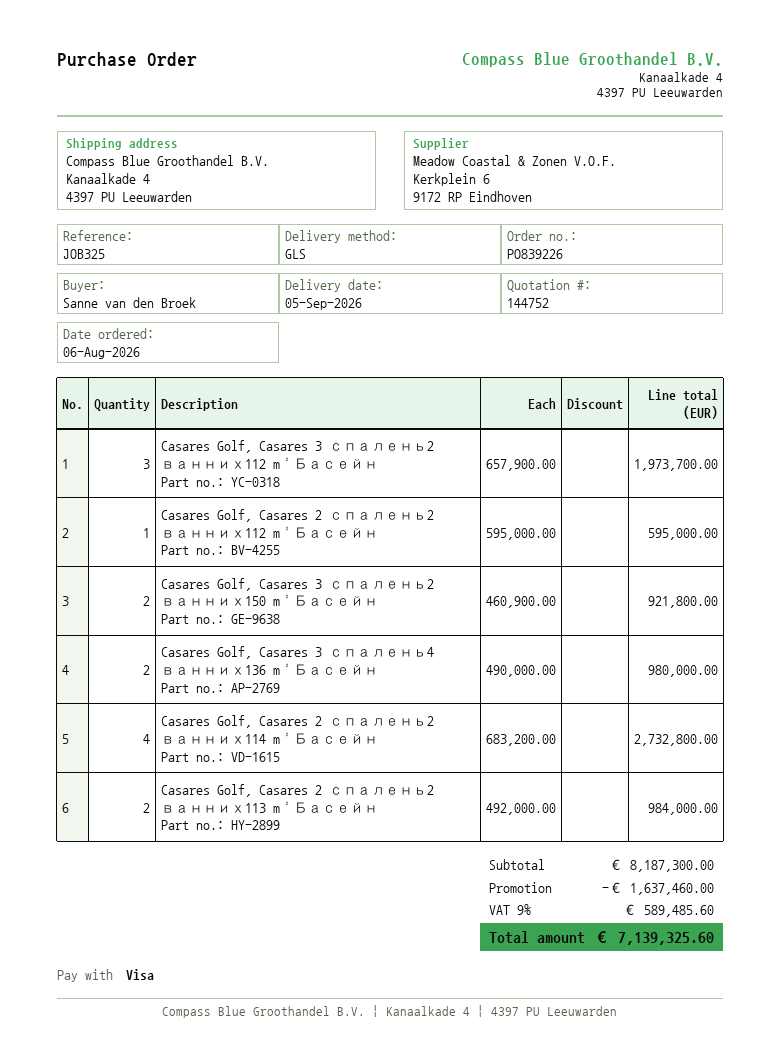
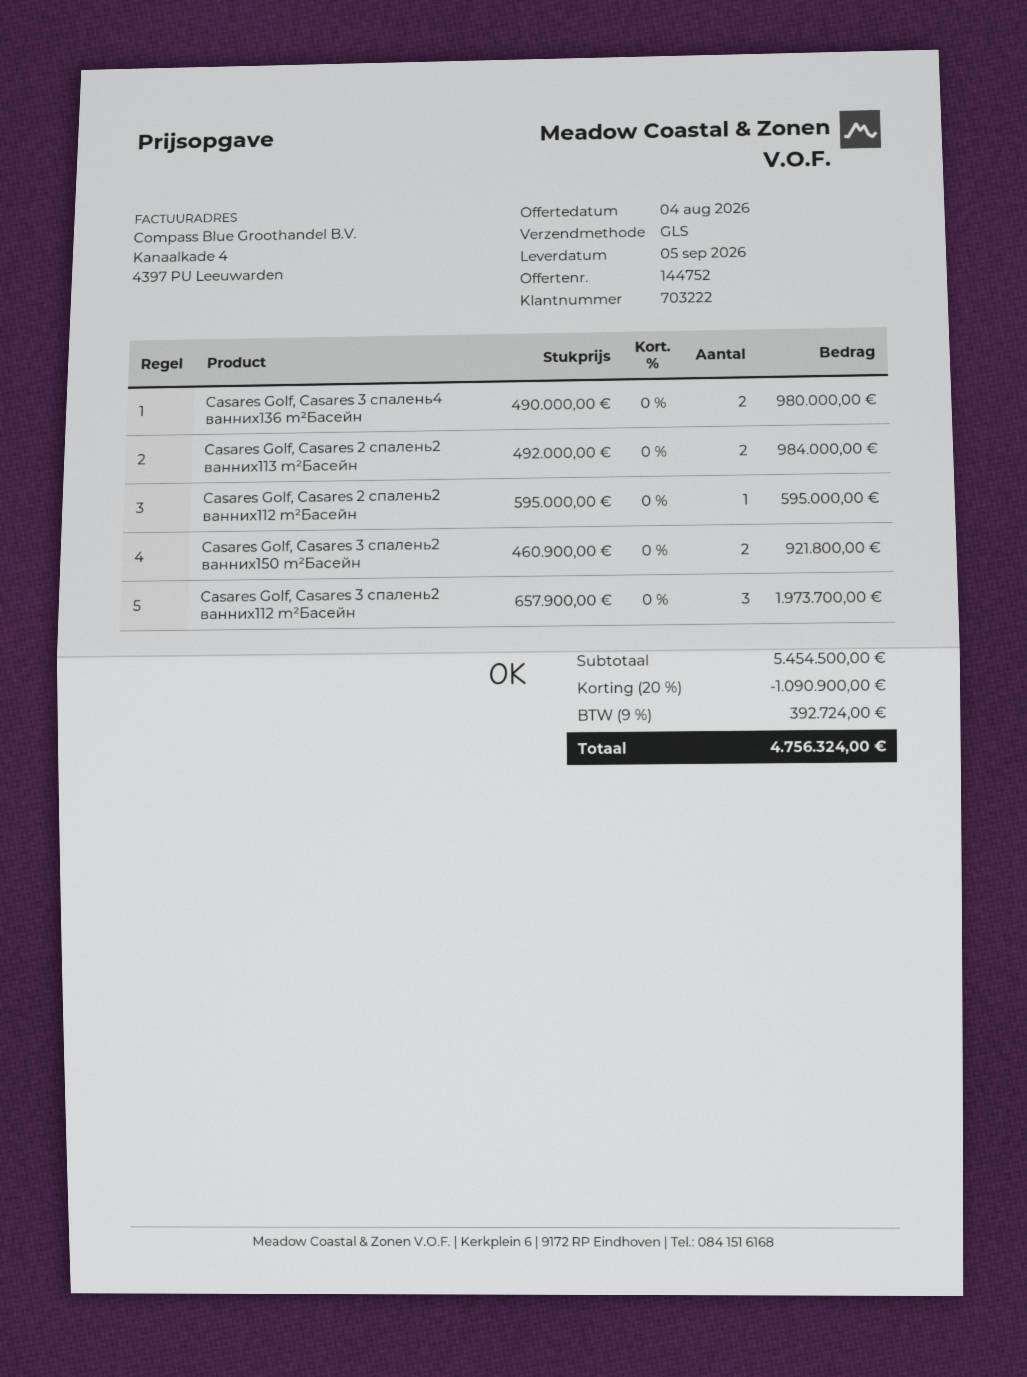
Casares Golf, Casares 2 спалень2 ванних114 m²Басейн: 4 x 683200.00 = 2732800.00 -> none
subtotal: 8187300.00 -> 5454500.00
discount: 1637460.00 -> 1090900.00
tax: 9% = 589485.60 -> 9% = 392724.00
total: 7139325.60 -> 4756324.00

